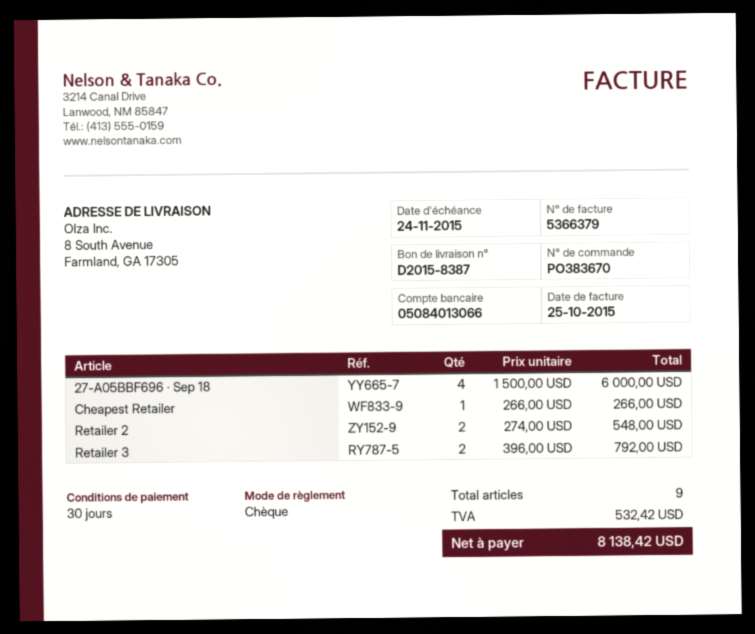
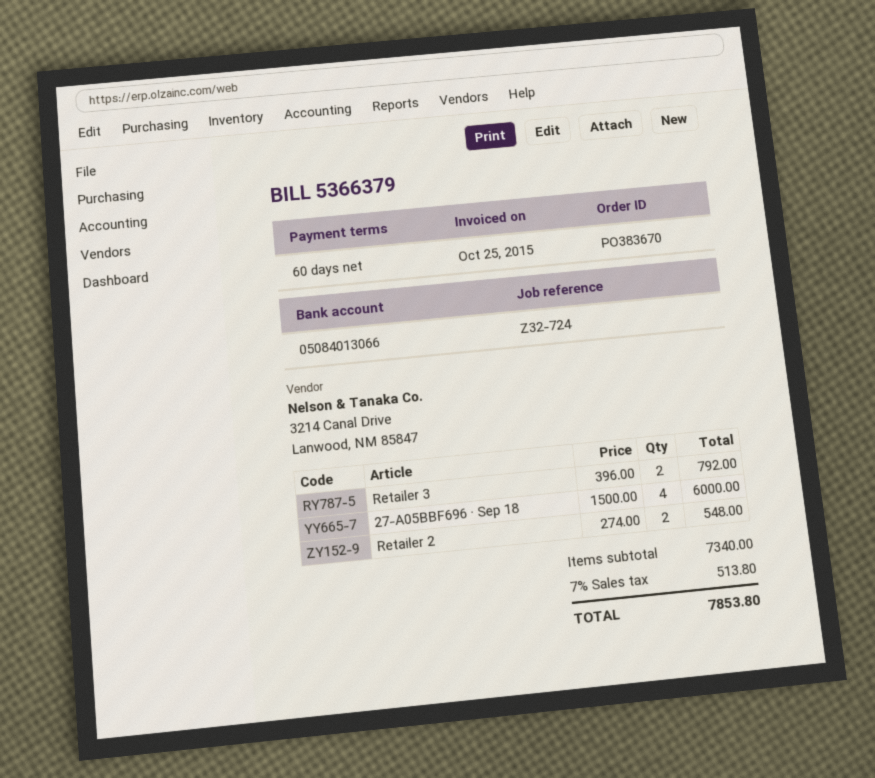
payment terms: 30 days -> 60 days
Cheapest Retailer: 1 x 266.00 = 266.00 -> none
tax: 532.42 -> 513.80
total: 8138.42 -> 7853.80

